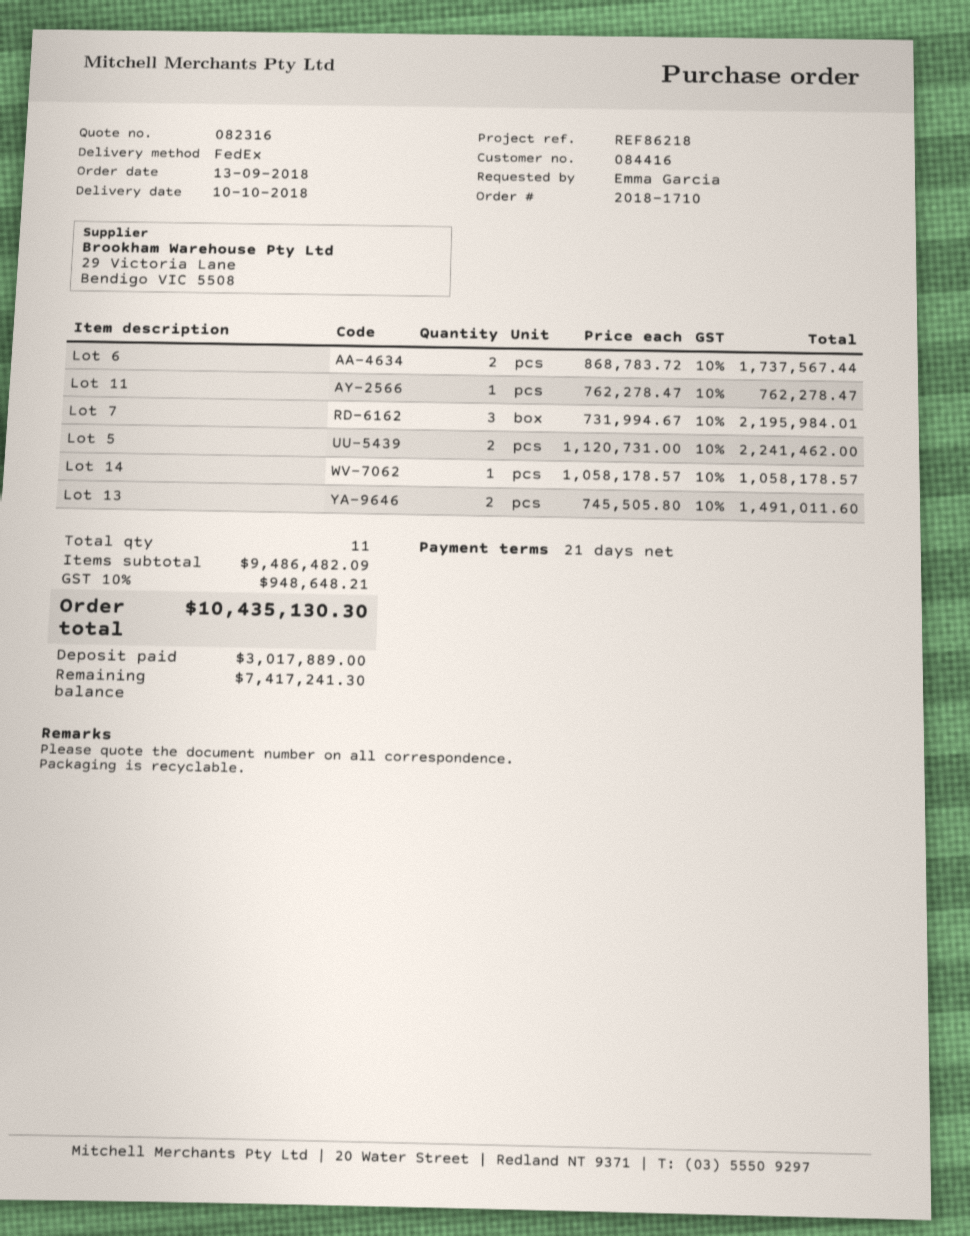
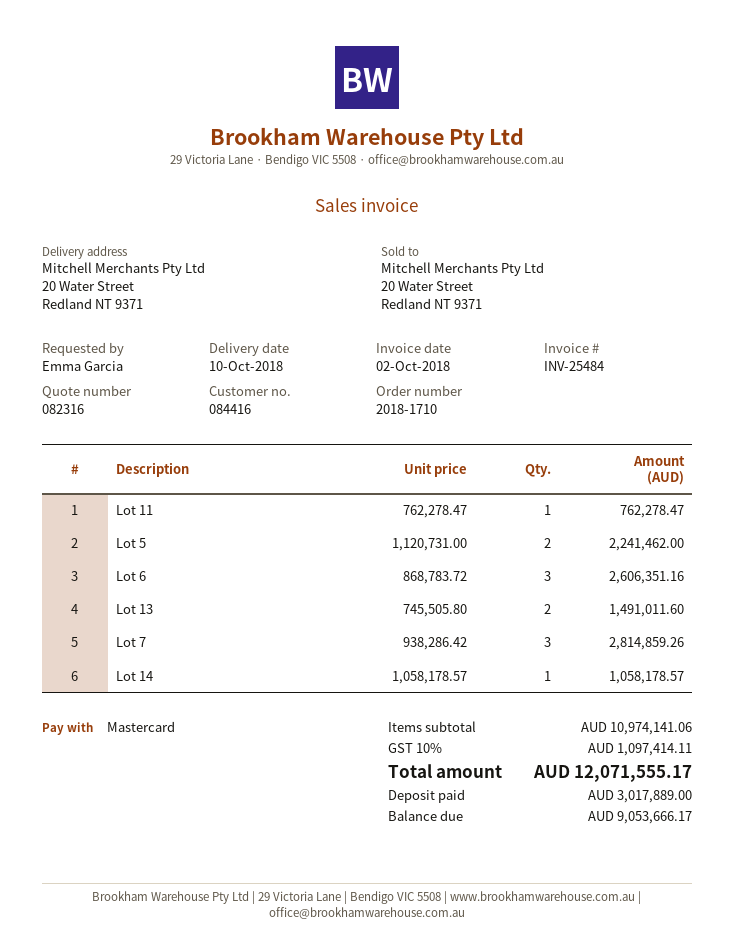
Lot 6: 2 x 868783.72 = 1737567.44 -> 3 x 868783.72 = 2606351.16
Lot 7: 3 x 731994.67 = 2195984.01 -> 3 x 938286.42 = 2814859.26
subtotal: 9486482.09 -> 10974141.06
tax: 10% = 948648.21 -> 10% = 1097414.11
total: 10435130.30 -> 12071555.17
balance: 7417241.30 -> 9053666.17

